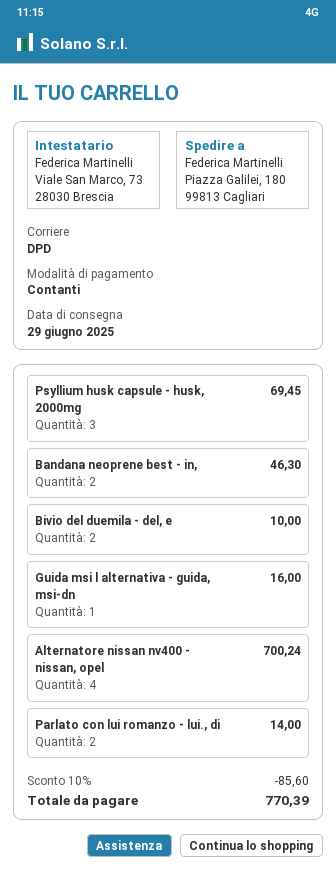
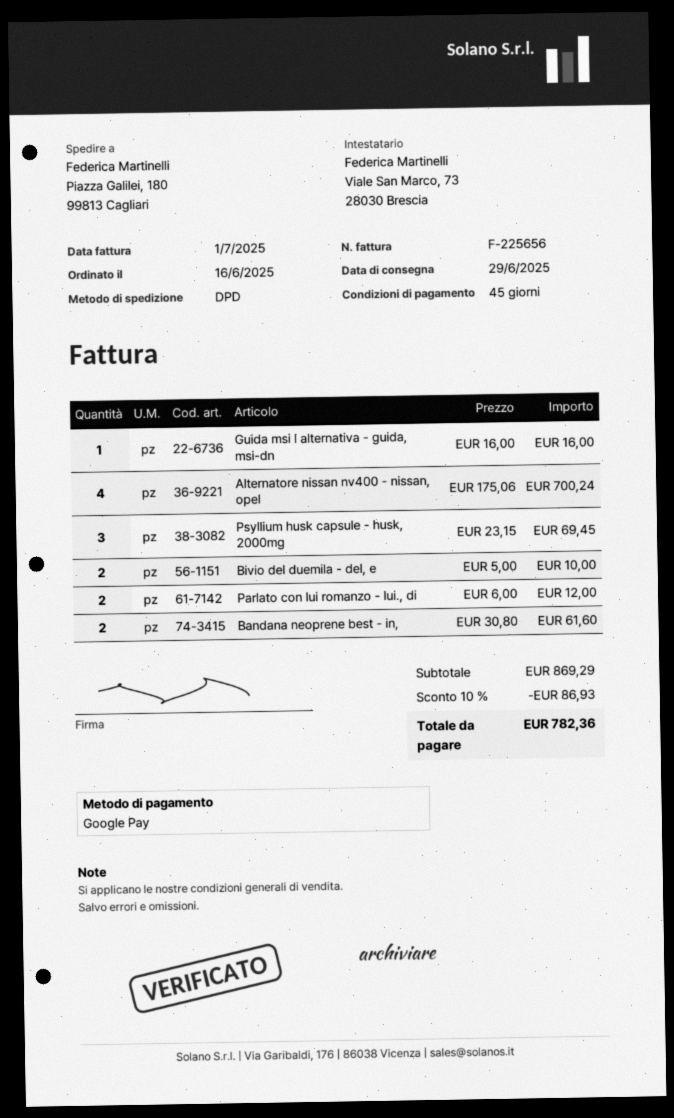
payment method: cash -> Google Pay
Bandana neoprene best - in,: 2 for 46.30 -> 2 for 61.60
Parlato con lui romanzo - lui., di: 2 for 14.00 -> 2 for 12.00
discount: 10% = 85.60 -> 10% = 86.93
total: 770.39 -> 782.36

